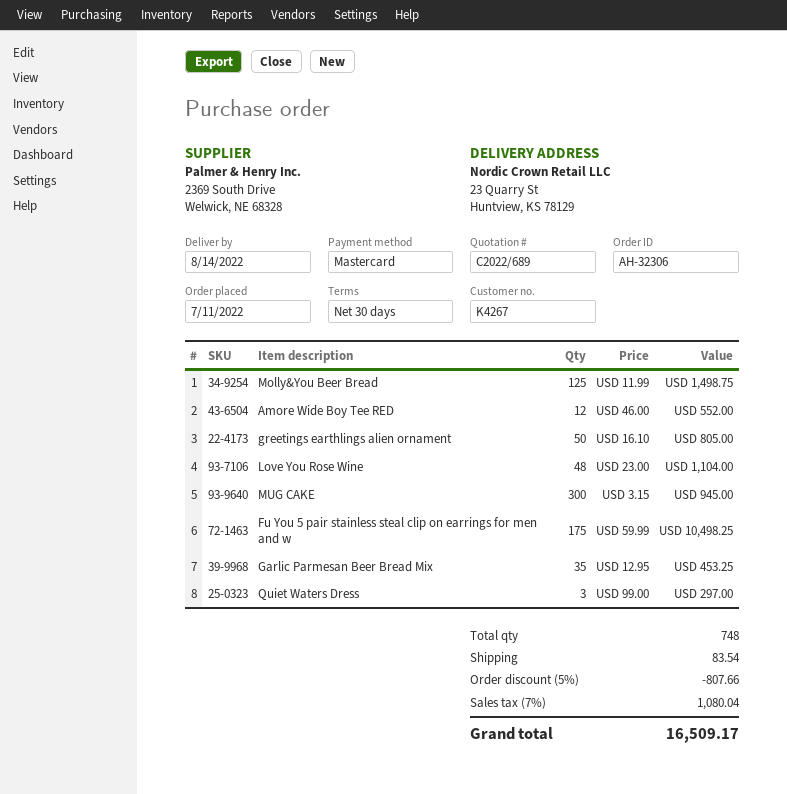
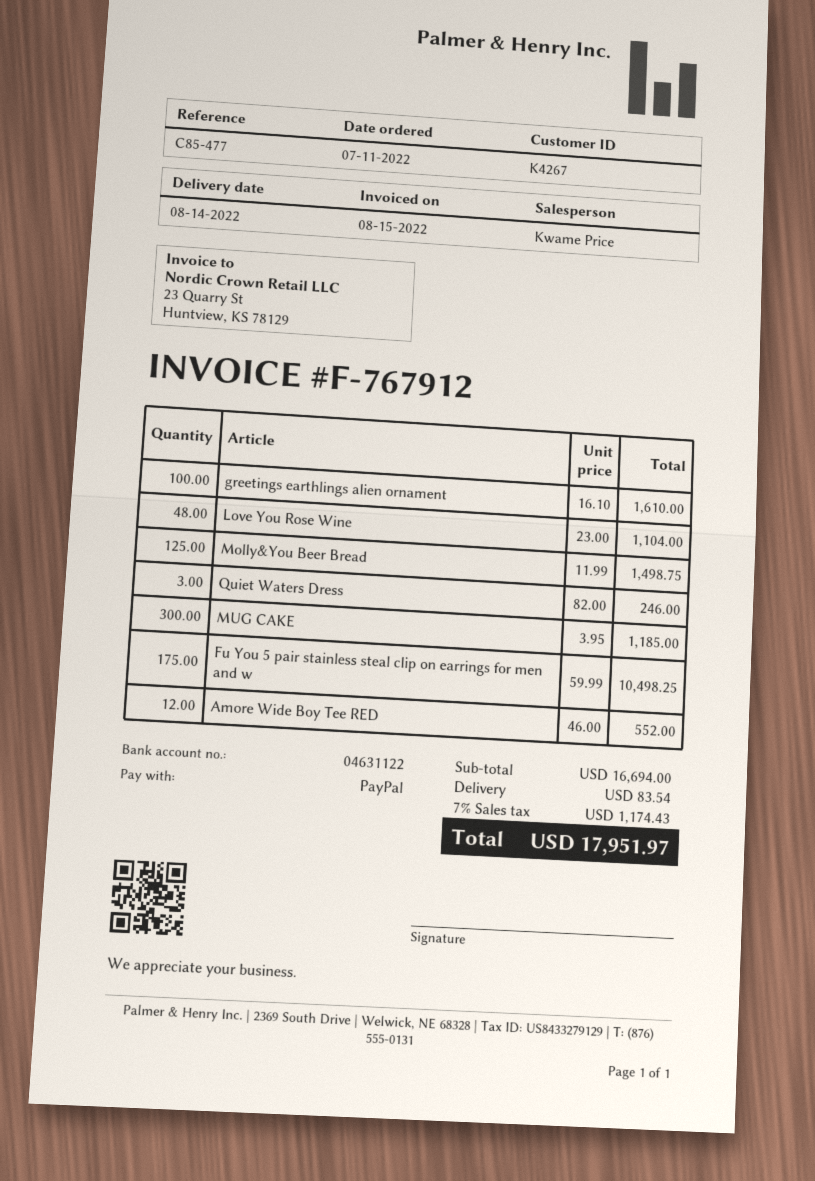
payment method: Mastercard -> PayPal
greetings earthlings alien ornament: 50 x 16.10 = 805.00 -> 100 x 16.10 = 1610.00
MUG CAKE: 300 x 3.15 = 945.00 -> 300 x 3.95 = 1185.00
Garlic Parmesan Beer Bread Mix: 35 x 12.95 = 453.25 -> none
Quiet Waters Dress: 3 x 99.00 = 297.00 -> 3 x 82.00 = 246.00
discount: 5% = 807.66 -> none
tax: 7% = 1080.04 -> 7% = 1174.43
total: 16509.17 -> 17951.97

